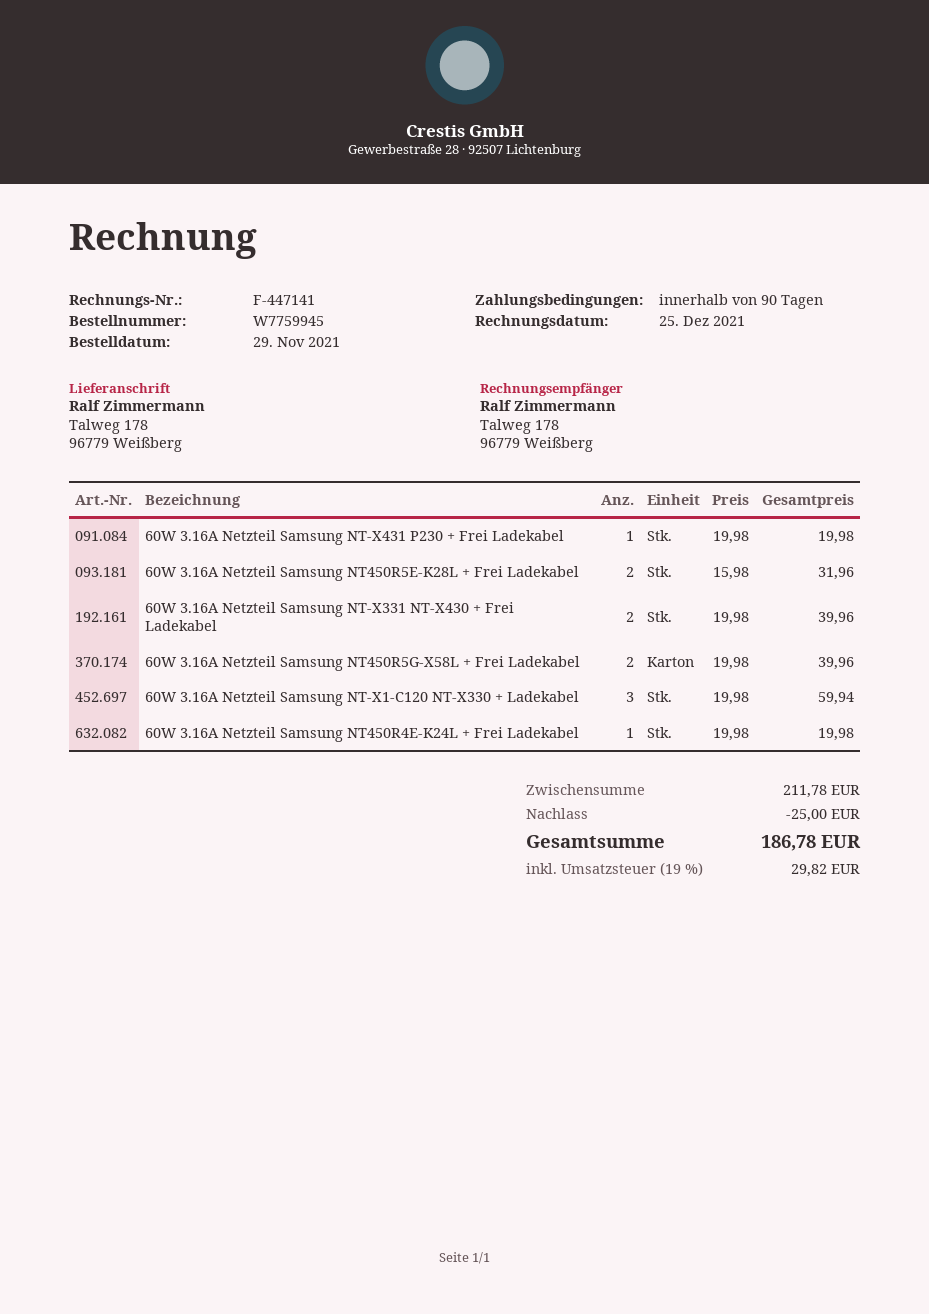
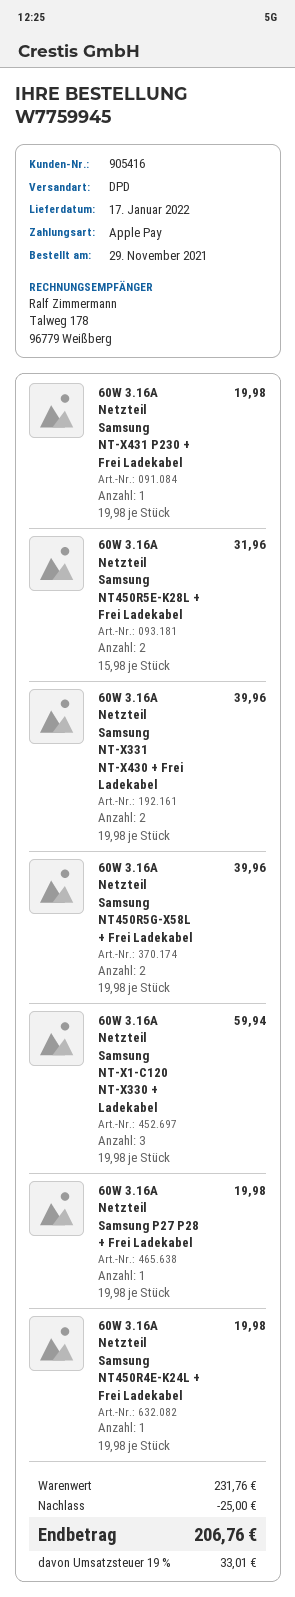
60W 3.16A Netzteil Samsung P27 P28 + Frei Ladekabel: none -> 1 x 19.98 = 19.98
subtotal: 211.78 -> 231.76
tax: 19% = 29.82 -> 19% = 33.01
total: 186.78 -> 206.76

